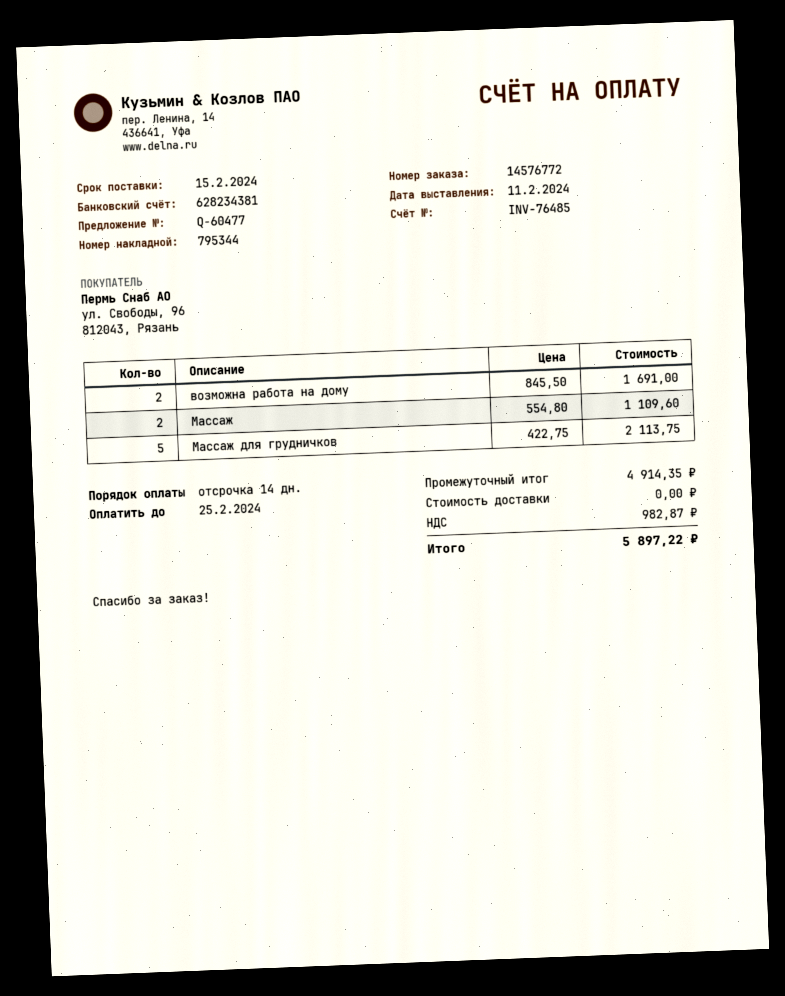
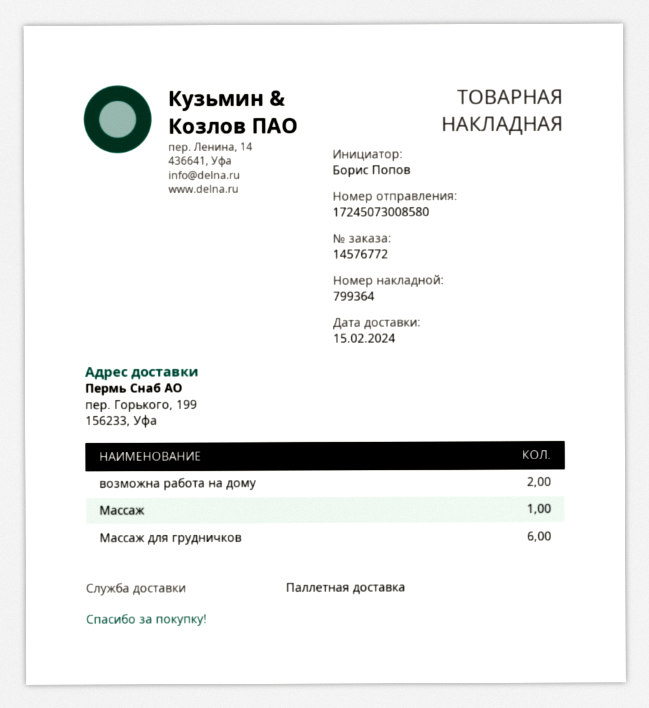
delivery note number: 795344 -> 799364
Массаж: 2 -> 1
Массаж для грудничков: 5 -> 6

